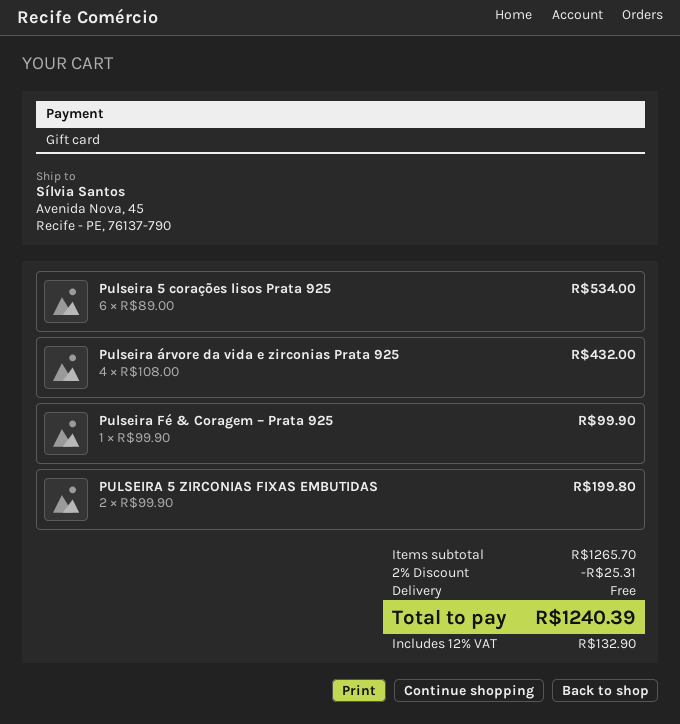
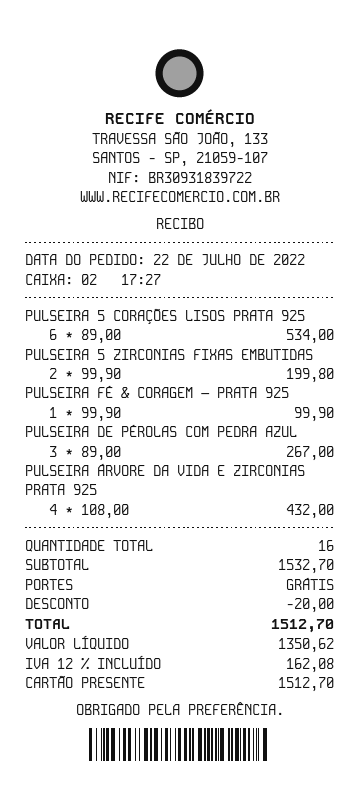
PULSEIRA DE PÉROLAS COM PEDRA AZUL: none -> 3 x 89.00 = 267.00
subtotal: 1265.70 -> 1532.70
discount: 25.31 -> 20.00
tax: 12% = 132.90 -> 12% = 162.08
total: 1240.39 -> 1512.70

